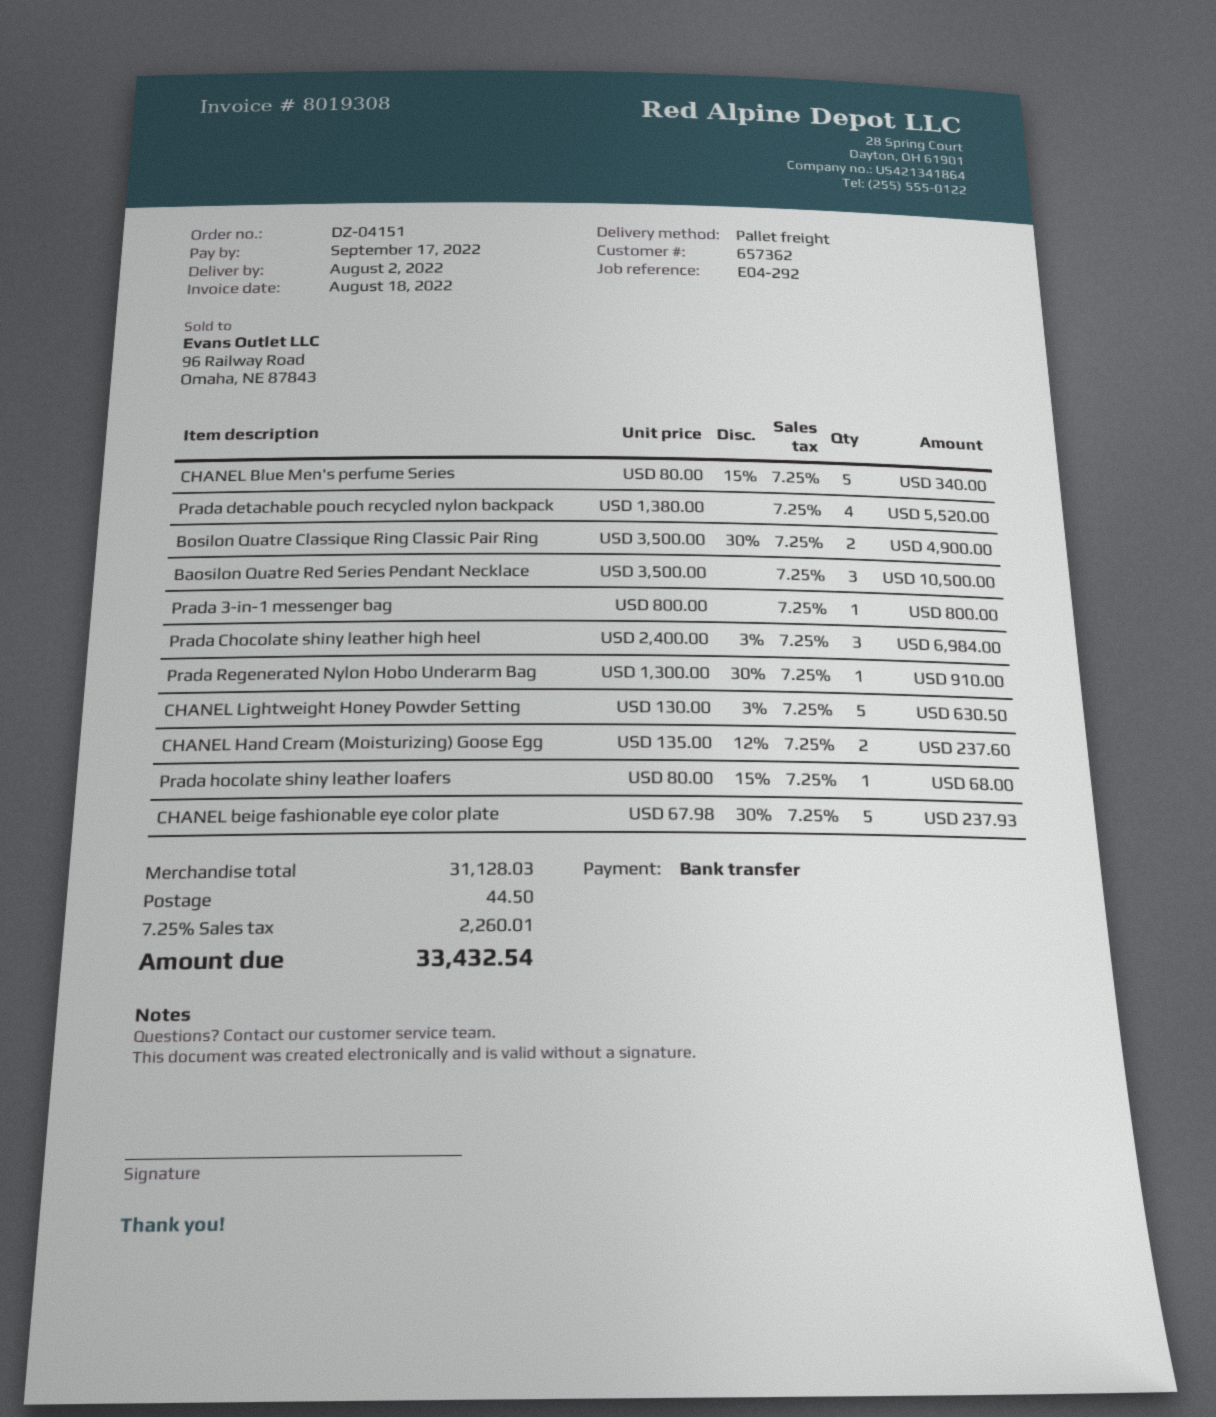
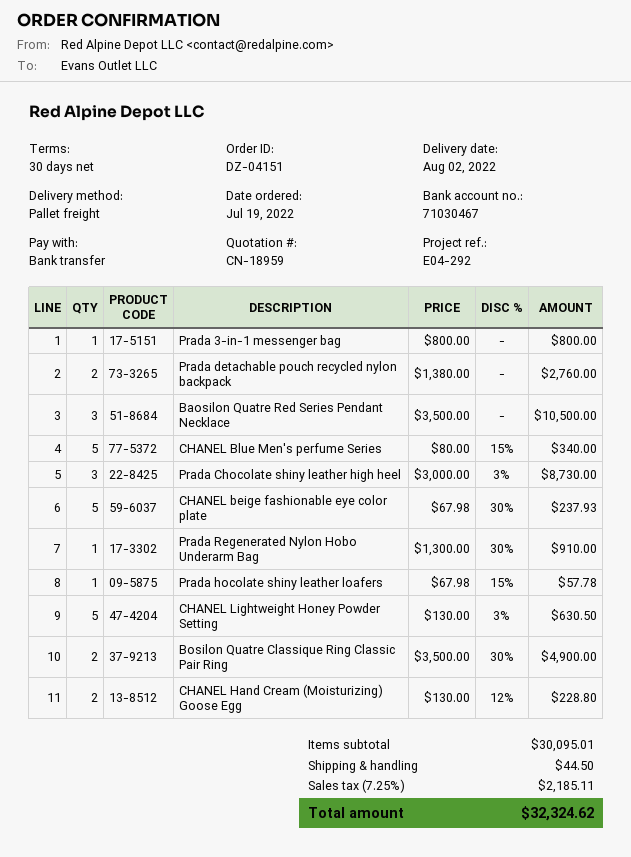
Prada detachable pouch recycled nylon backpack: 4 x 1380.00 = 5520.00 -> 2 x 1380.00 = 2760.00
Prada Chocolate shiny leather high heel: 3 x 2400.00 - 3% = 6984.00 -> 3 x 3000.00 - 3% = 8730.00
CHANEL Hand Cream (Moisturizing) Goose Egg: 2 x 135.00 - 12% = 237.60 -> 2 x 130.00 - 12% = 228.80
Prada hocolate shiny leather loafers: 1 x 80.00 - 15% = 68.00 -> 1 x 67.98 - 15% = 57.78
subtotal: 31128.03 -> 30095.01
tax: 7.25% = 2260.01 -> 7.25% = 2185.11
total: 33432.54 -> 32324.62

